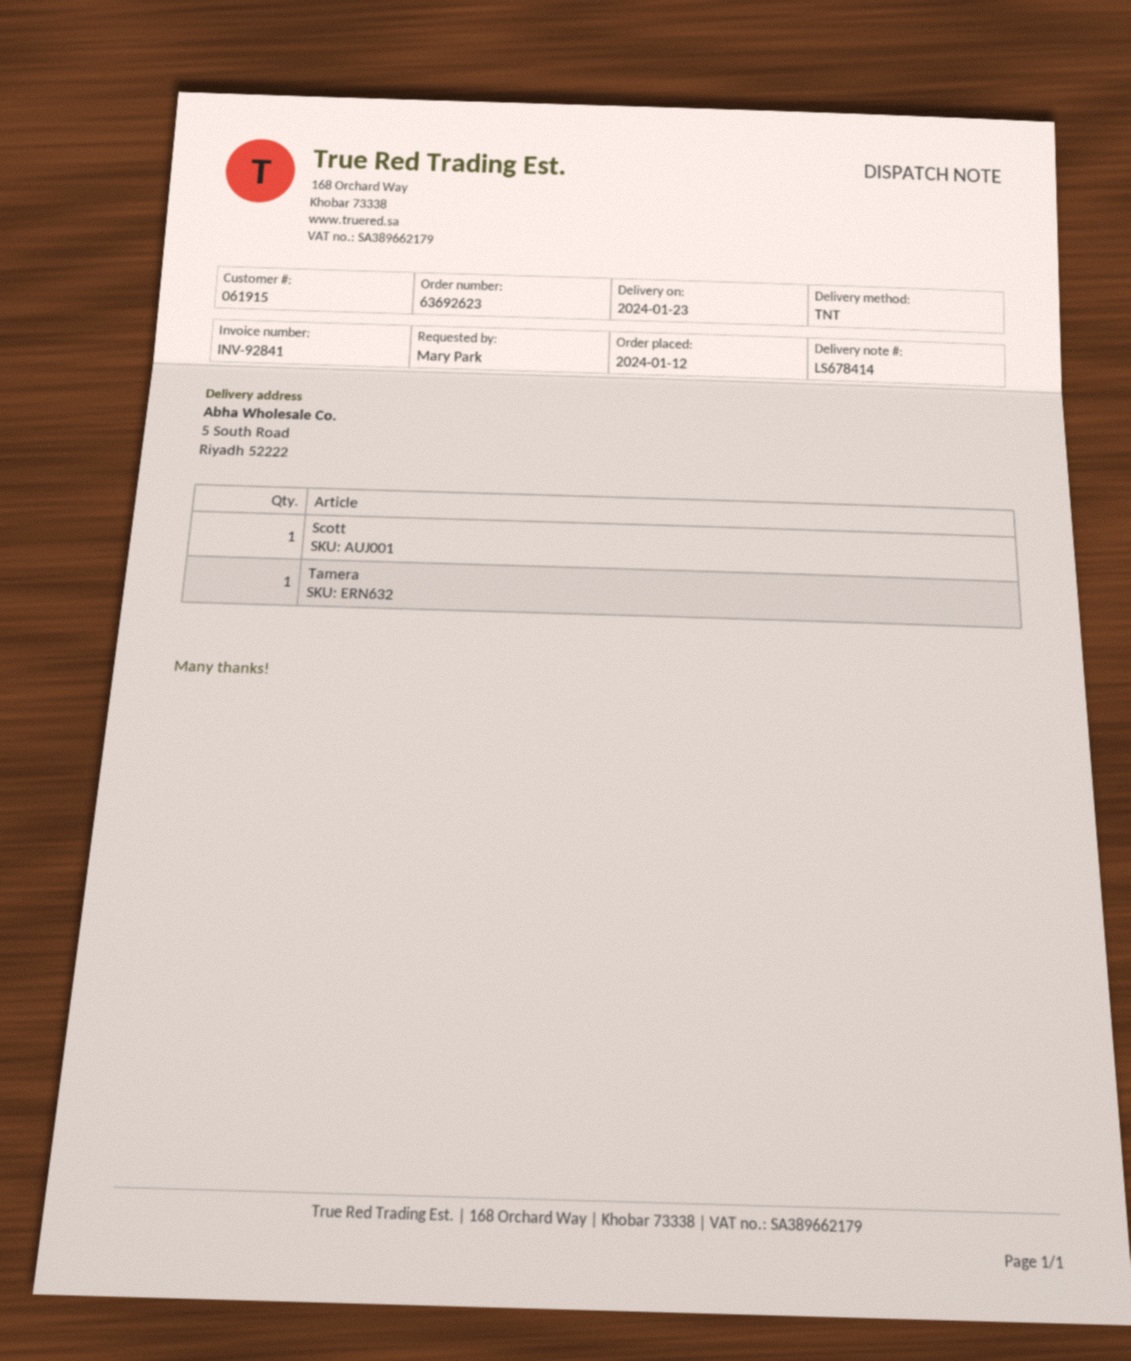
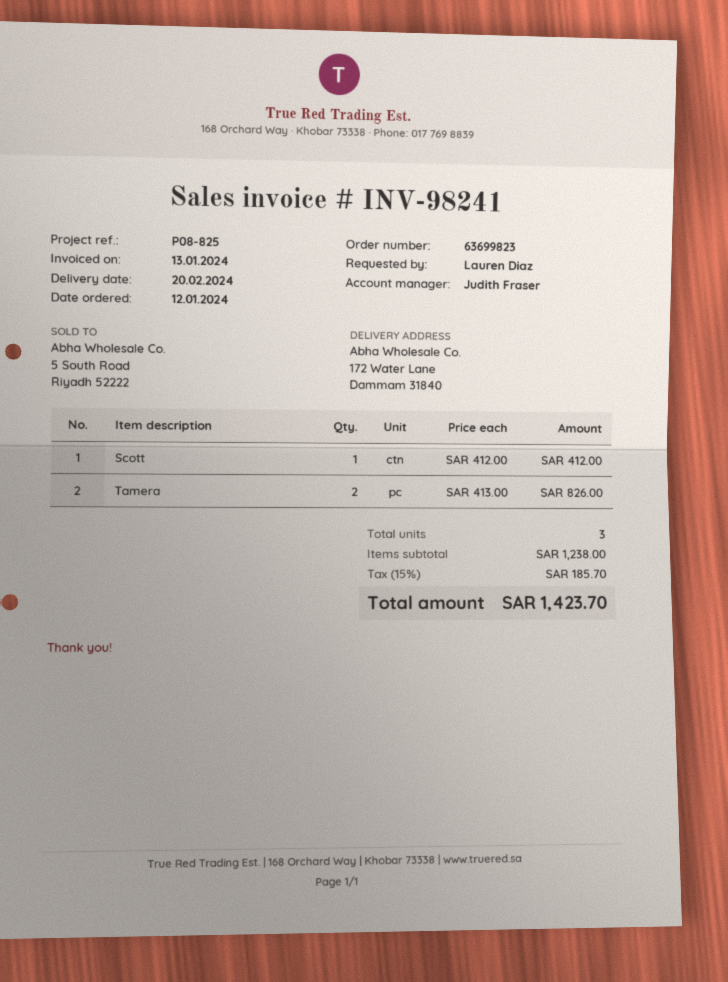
order number: 63692623 -> 63699823
delivery date: 2024-01-23 -> 2024-02-20
invoice number: INV-92841 -> INV-98241
ordered by: Mary Park -> Lauren Diaz
ship to: 5 South Road, Riyadh 52222 -> 172 Water Lane, Dammam 31840
Tamera: 1 -> 2

